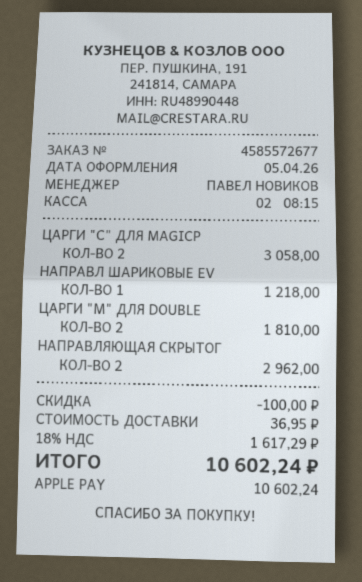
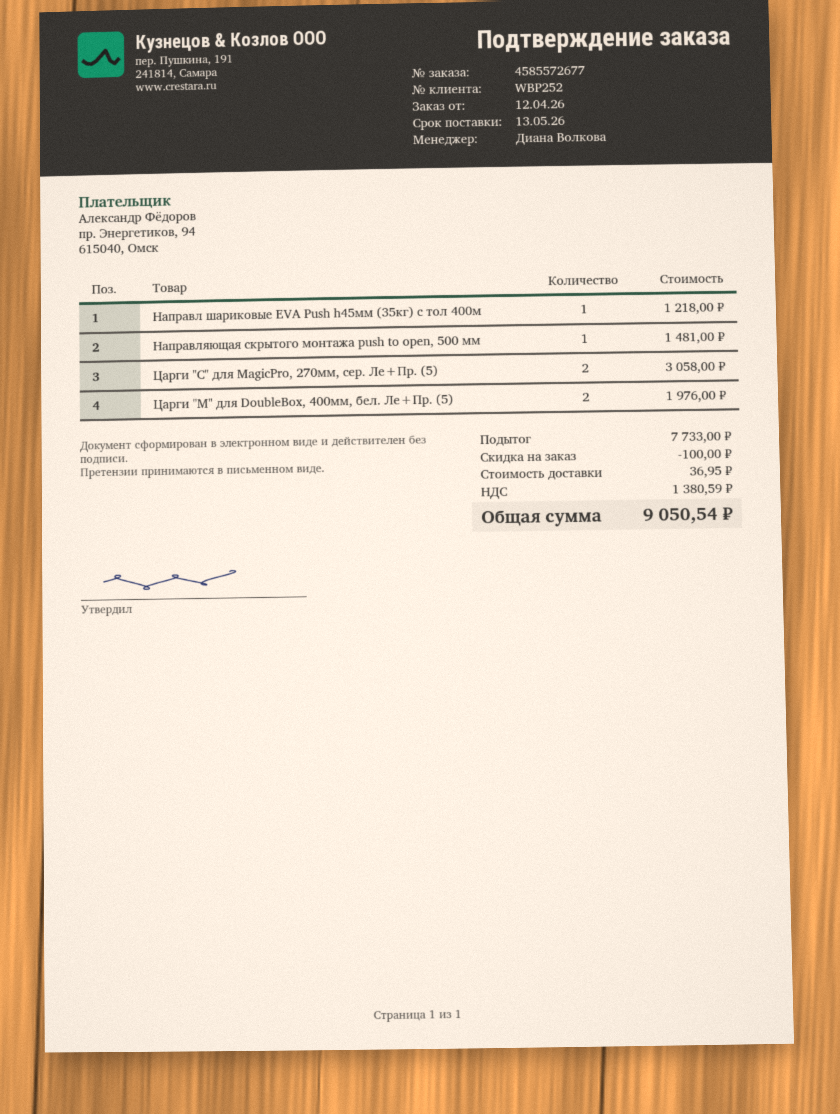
order date: 2026-04-05 -> 2026-04-12
sales rep: ПАВЕЛ НОВИКОВ -> Диана Волкова
ЦАРГИ "М" ДЛЯ DOUBLE: 2 for 1810.00 -> 2 for 1976.00
НАПРАВЛЯЮЩАЯ СКРЫТОГ: 2 for 2962.00 -> 1 for 1481.00
tax: 1617.29 -> 1380.59
total: 10602.24 -> 9050.54

